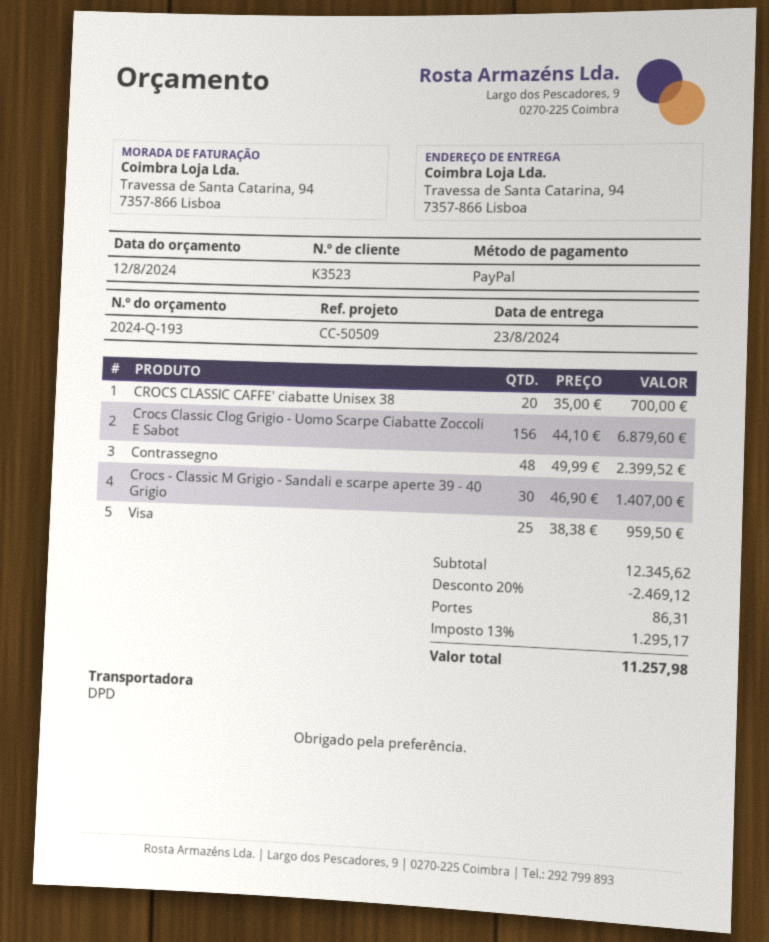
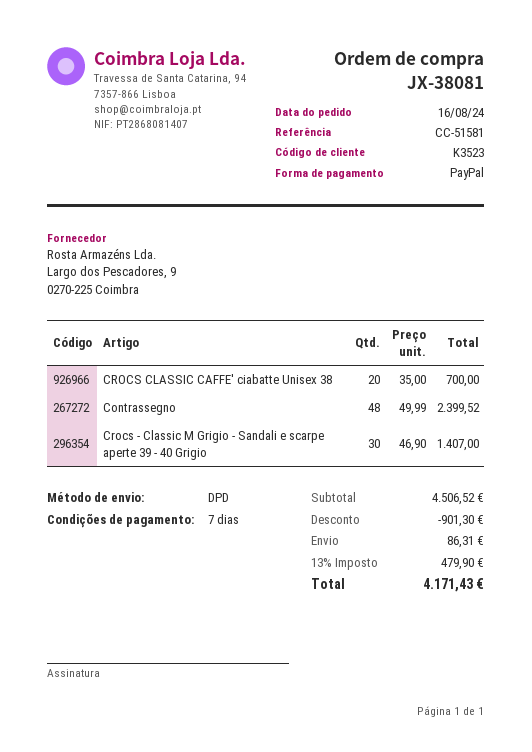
reference: CC-50509 -> CC-51581
Crocs Classic Clog Grigio - Uomo Scarpe Ciabatte Zoccoli E Sabot: 156 x 44.10 = 6879.60 -> none
Visa: 25 x 38.38 = 959.50 -> none
subtotal: 12345.62 -> 4506.52
discount: 2469.12 -> 901.30
tax: 13% = 1295.17 -> 13% = 479.90
total: 11257.98 -> 4171.43

